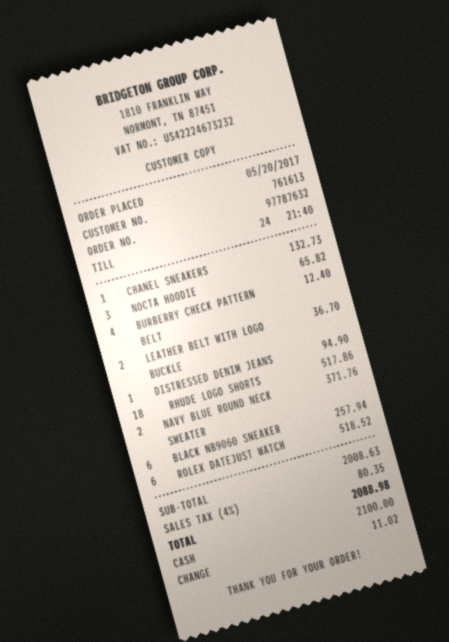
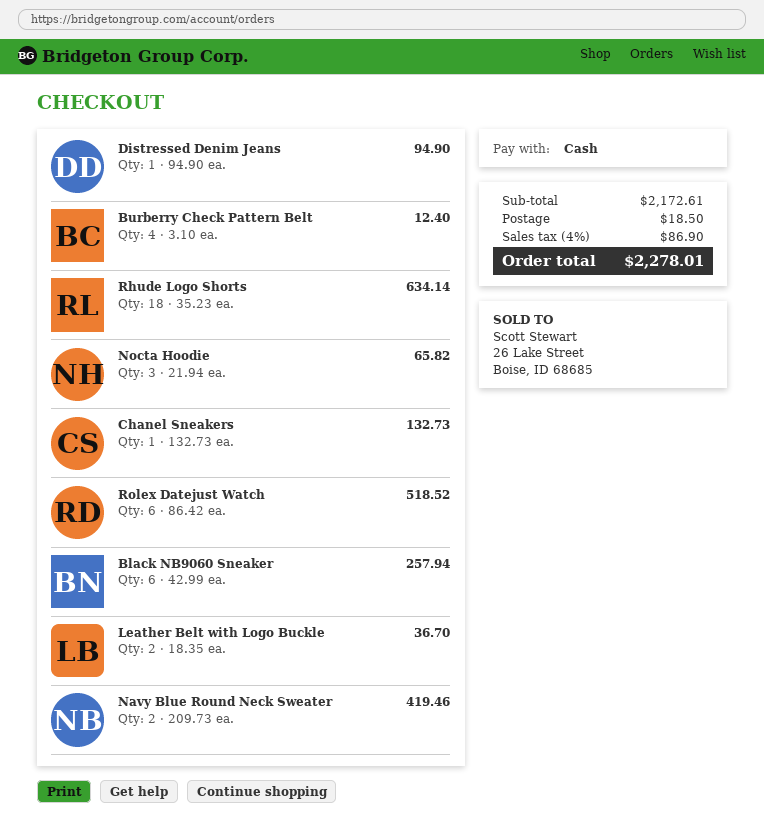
RHUDE LOGO SHORTS: 18 for 517.86 -> 18 for 634.14
NAVY BLUE ROUND NECK SWEATER: 2 for 371.76 -> 2 for 419.46
subtotal: 2008.63 -> 2172.61
shipping: none -> 18.50
tax: 4% = 80.35 -> 4% = 86.90
total: 2088.98 -> 2278.01

